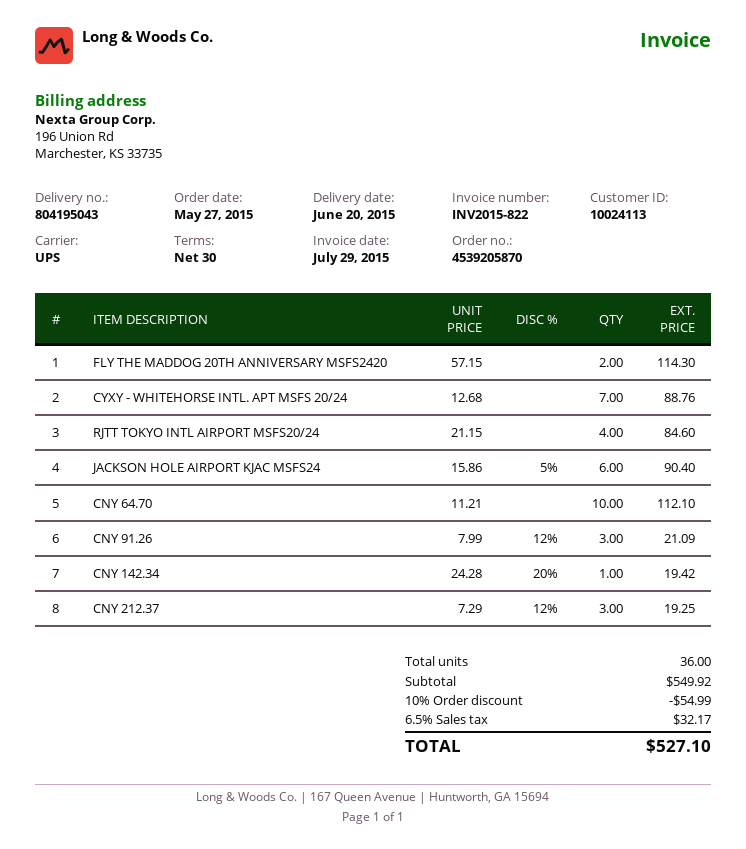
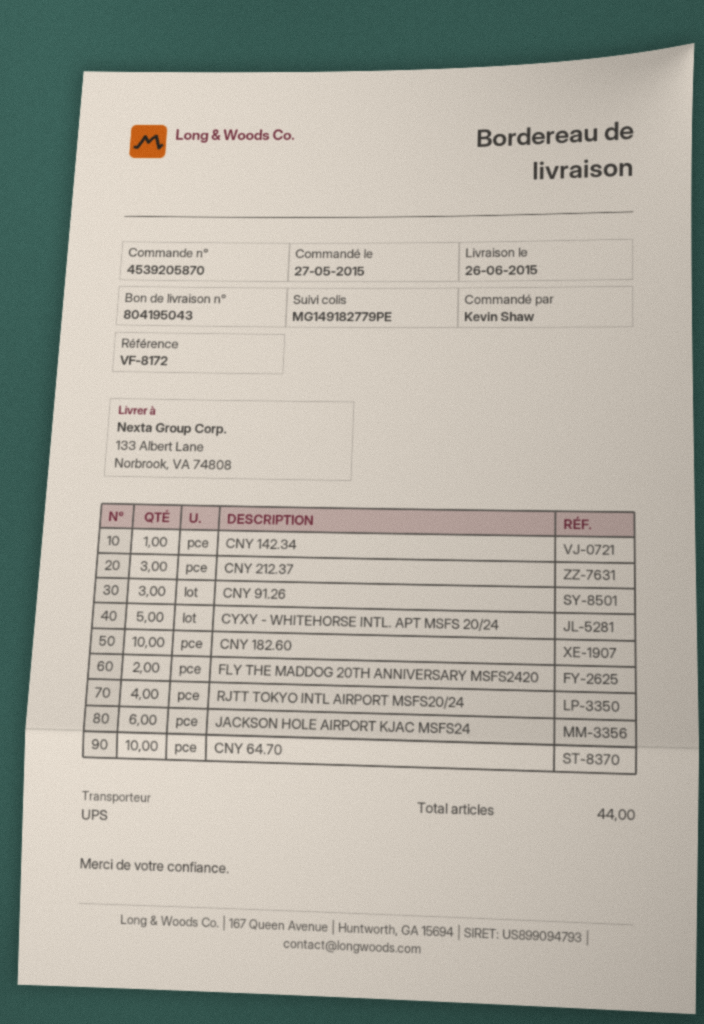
delivery date: 2015-06-20 -> 2015-06-26
CYXY - WHITEHORSE INTL. APT MSFS 20/24: 7 -> 5
CNY 182.60: none -> 10
total quantity: 36 -> 44

